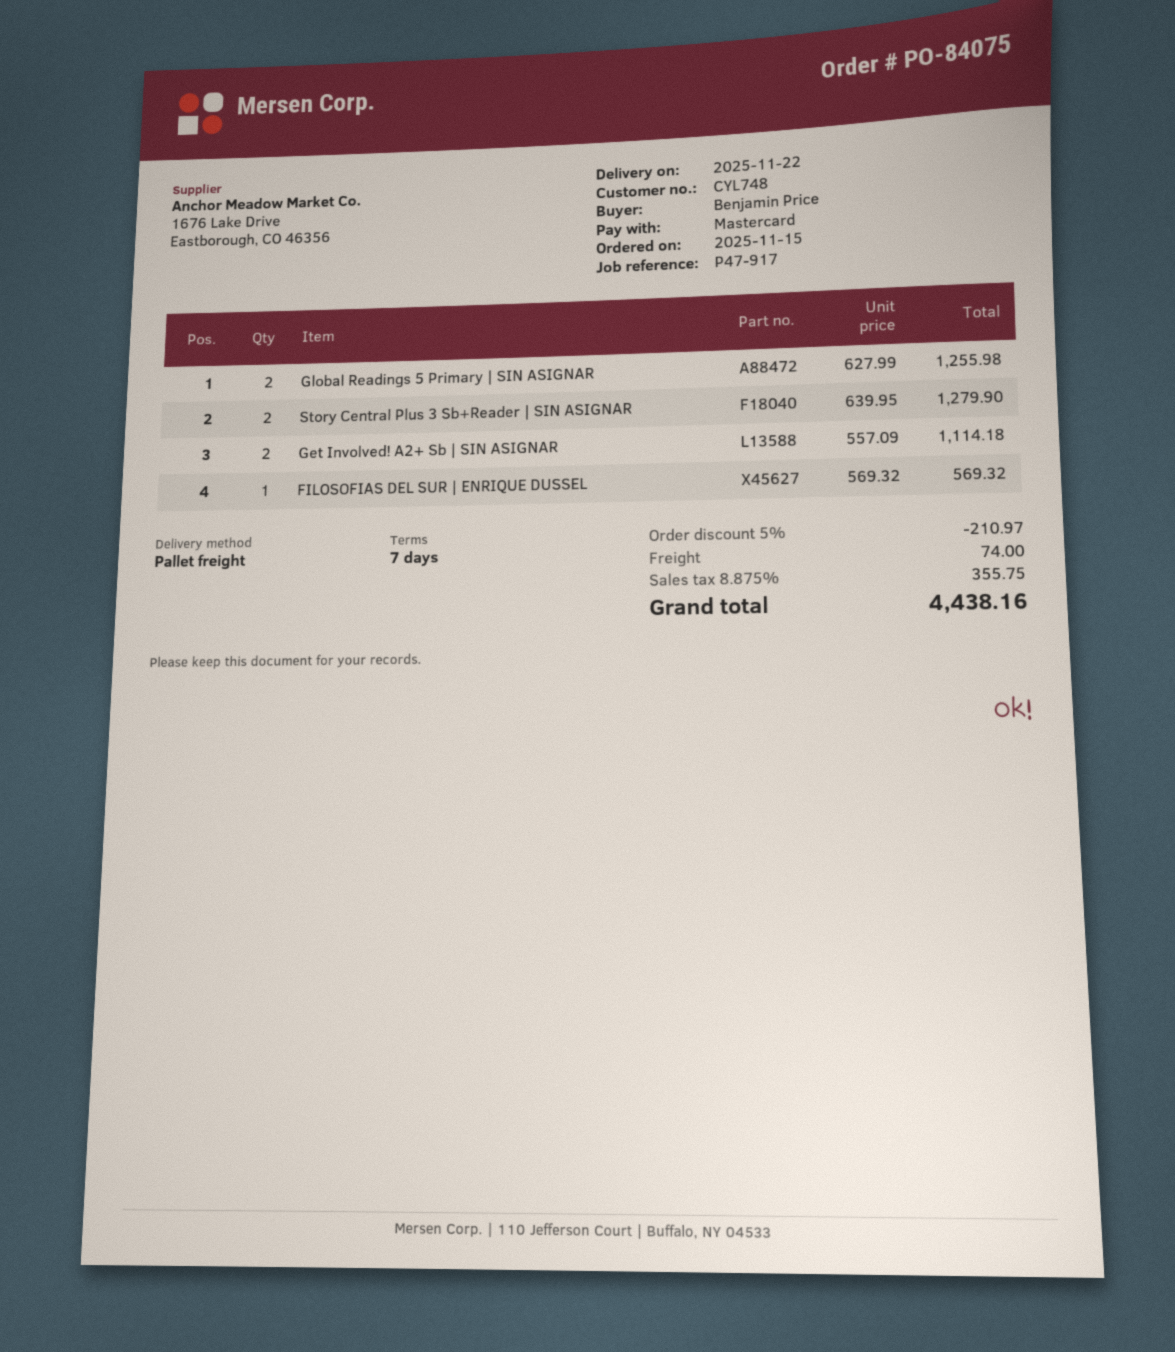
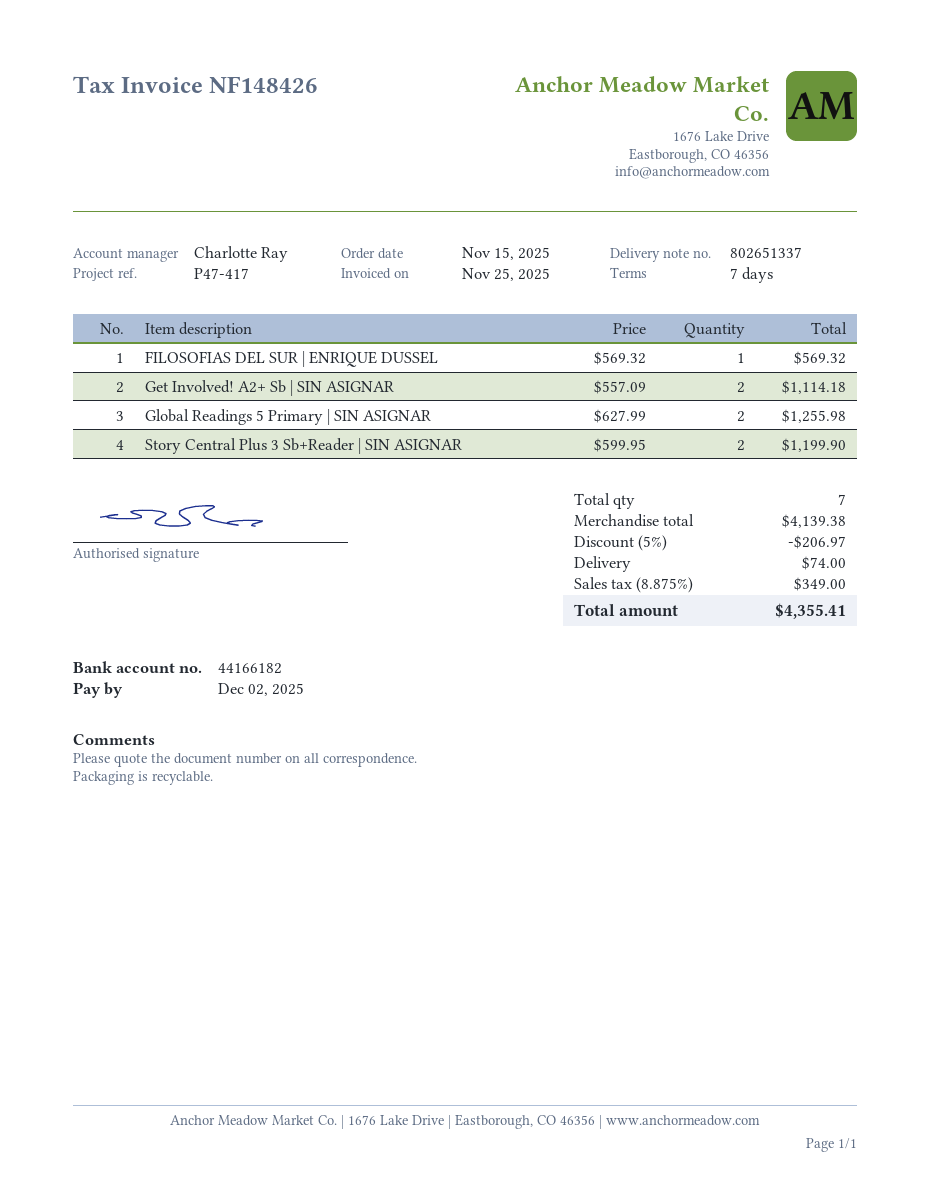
reference: P47-917 -> P47-417
Story Central Plus 3 Sb+Reader | SIN ASIGNAR: 2 x 639.95 = 1279.90 -> 2 x 599.95 = 1199.90
discount: 5% = 210.97 -> 5% = 206.97
tax: 8.875% = 355.75 -> 8.875% = 349.00
total: 4438.16 -> 4355.41

